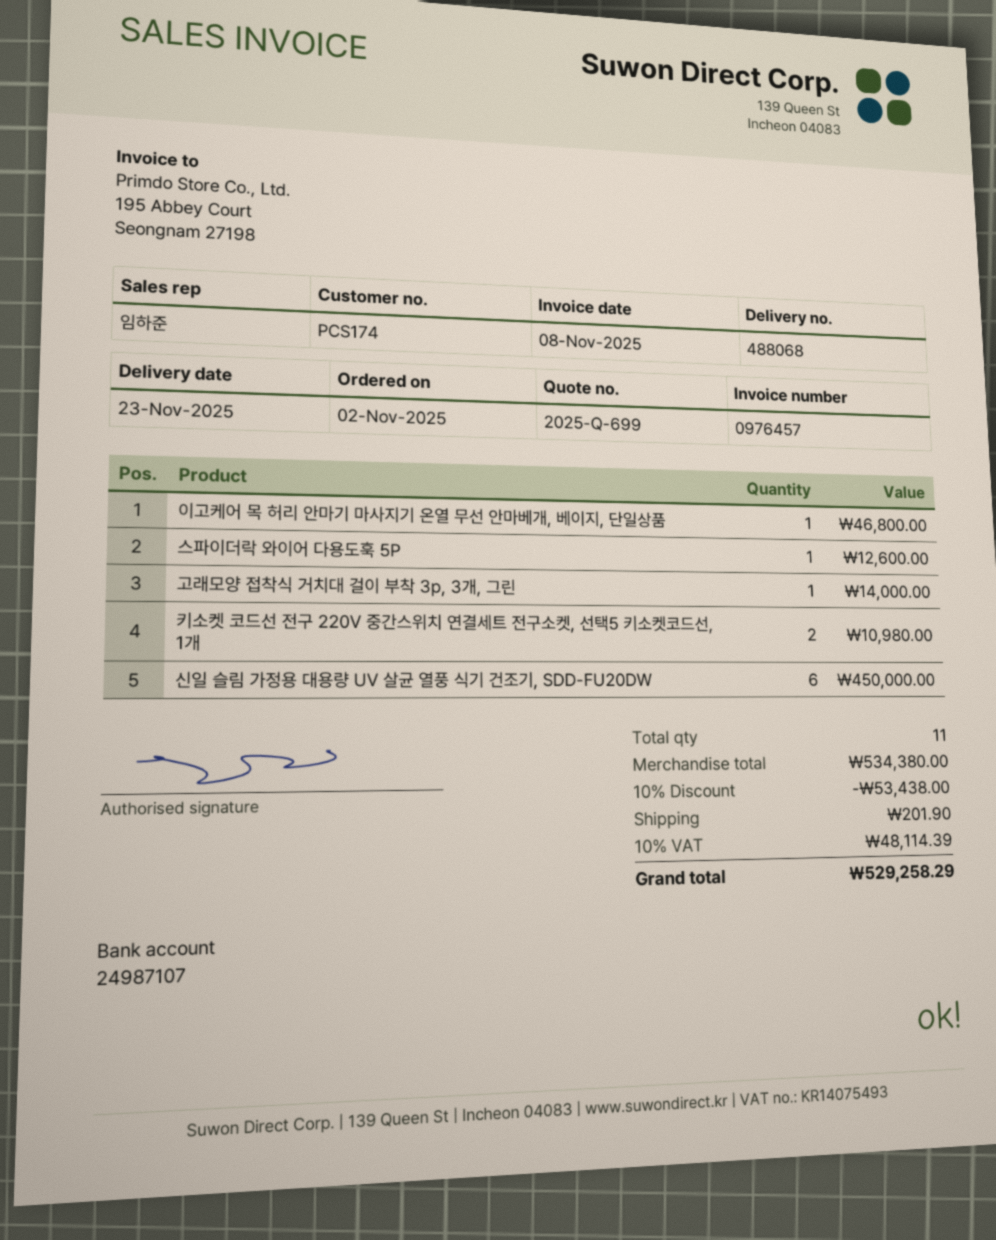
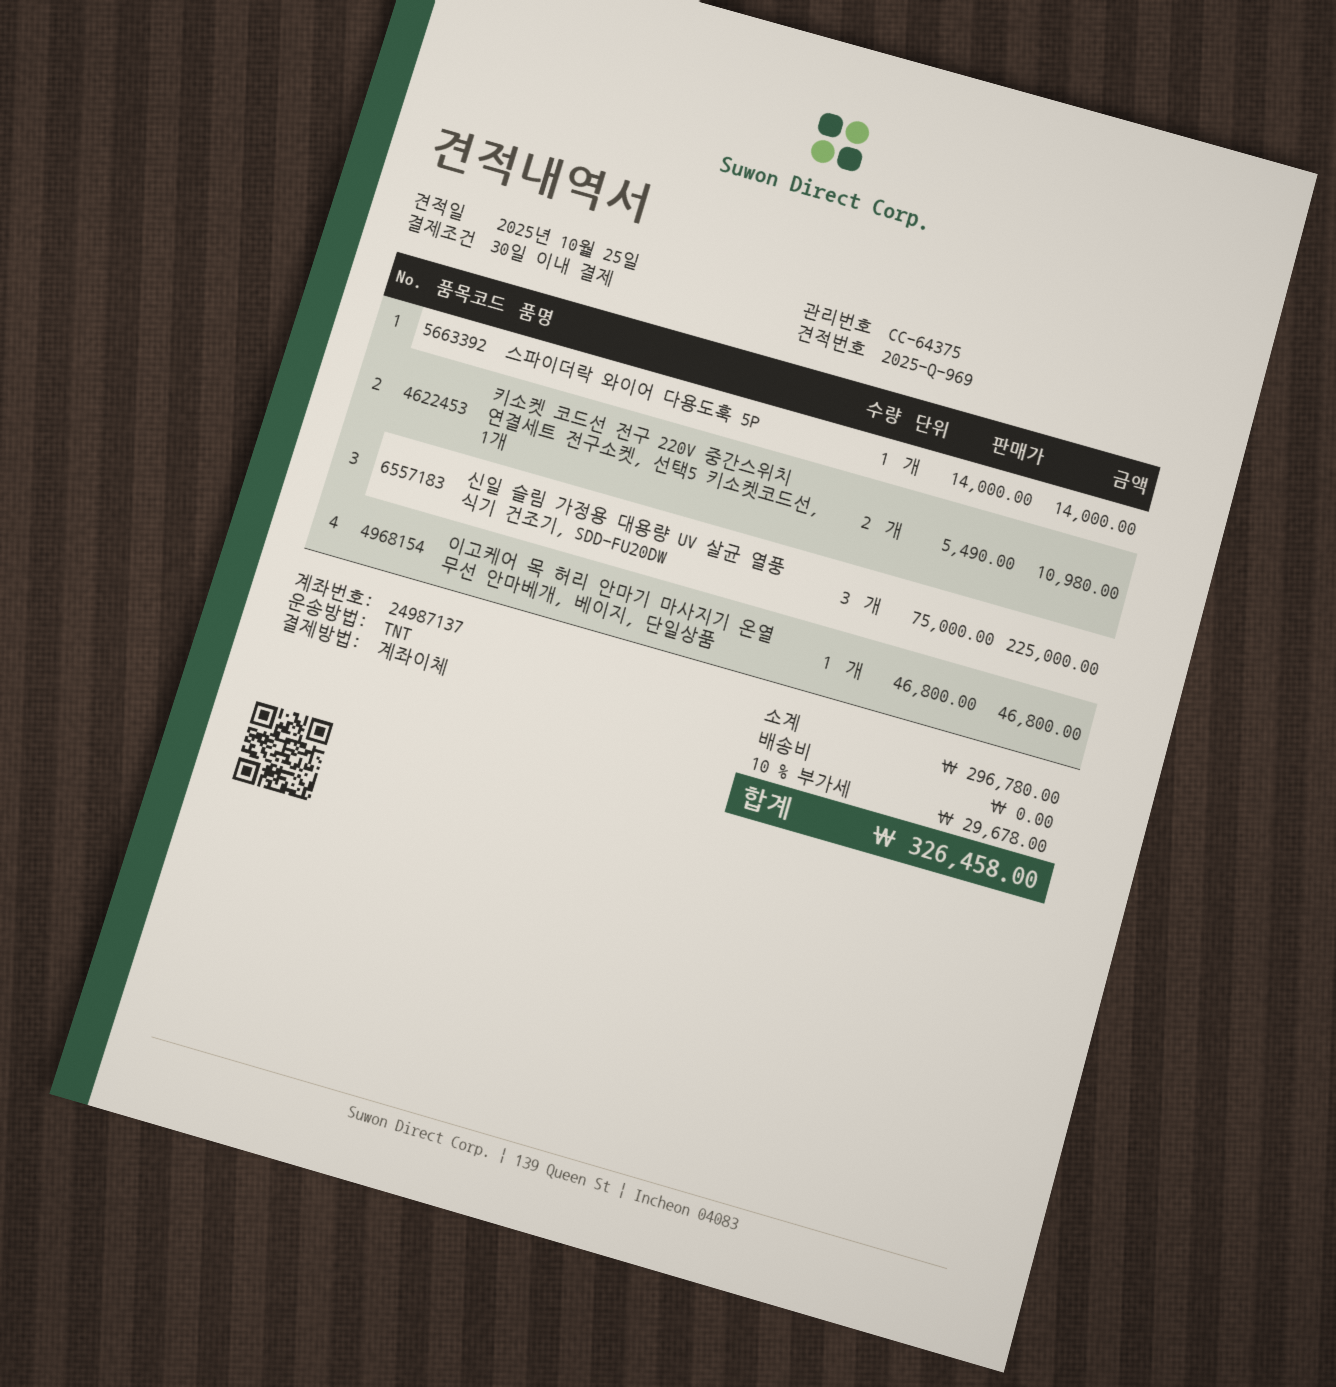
quote number: 2025-Q-699 -> 2025-Q-969
bank account: 24987107 -> 24987137
스파이더락 와이어 다용도훅 5P: 1 for 12600.00 -> 1 for 14000.00
고래모양 접착식 거치대 걸이 부착 3p, 3개, 그린: 1 for 14000.00 -> none
신일 슬림 가정용 대용량 UV 살균 열풍 식기 건조기, SDD-FU20DW: 6 for 450000.00 -> 3 for 225000.00
subtotal: 534380.00 -> 296780.00
discount: 10% = 53438.00 -> none
shipping: 201.90 -> 0.00
tax: 10% = 48114.39 -> 10% = 29678.00
total: 529258.29 -> 326458.00

